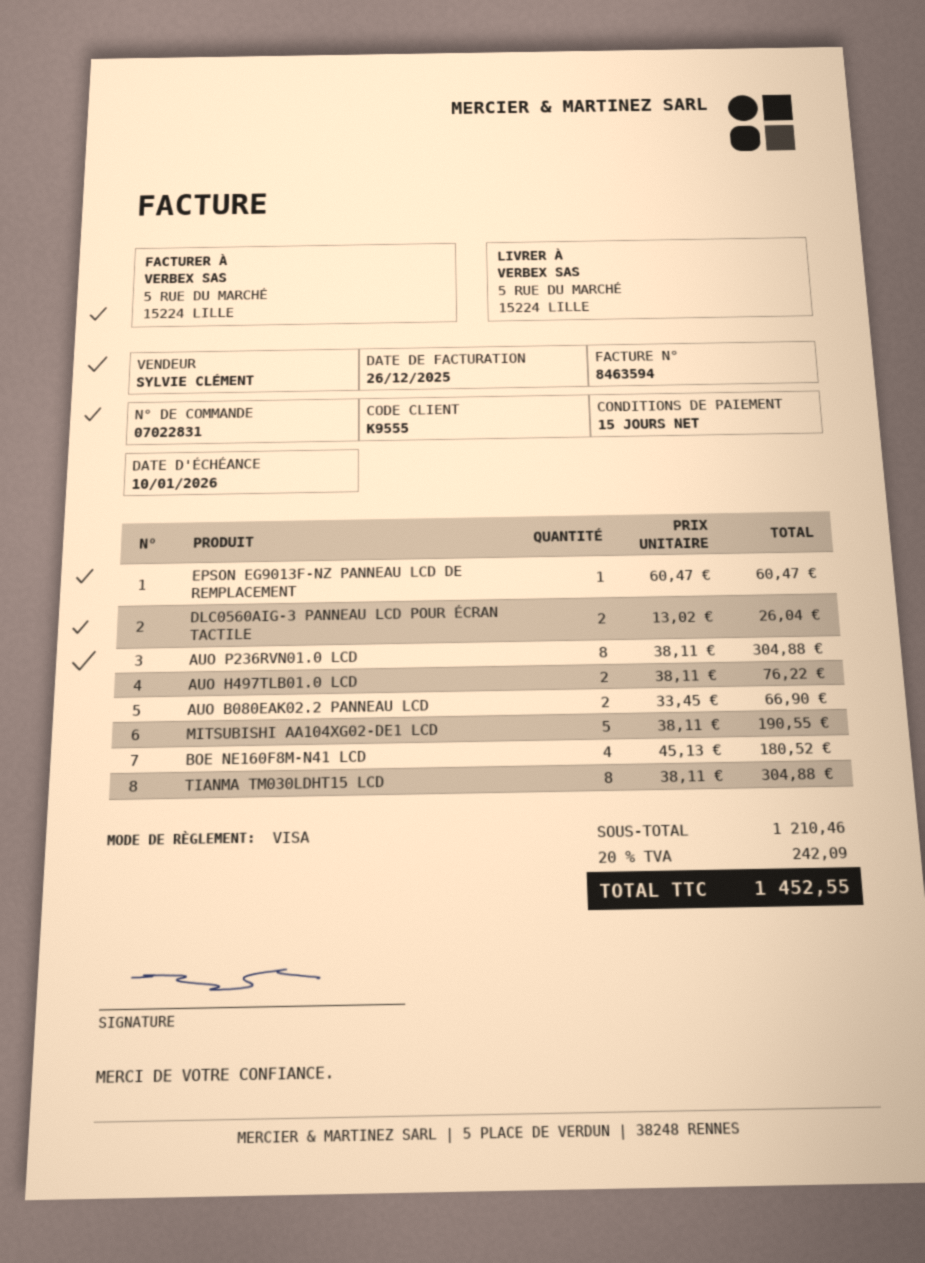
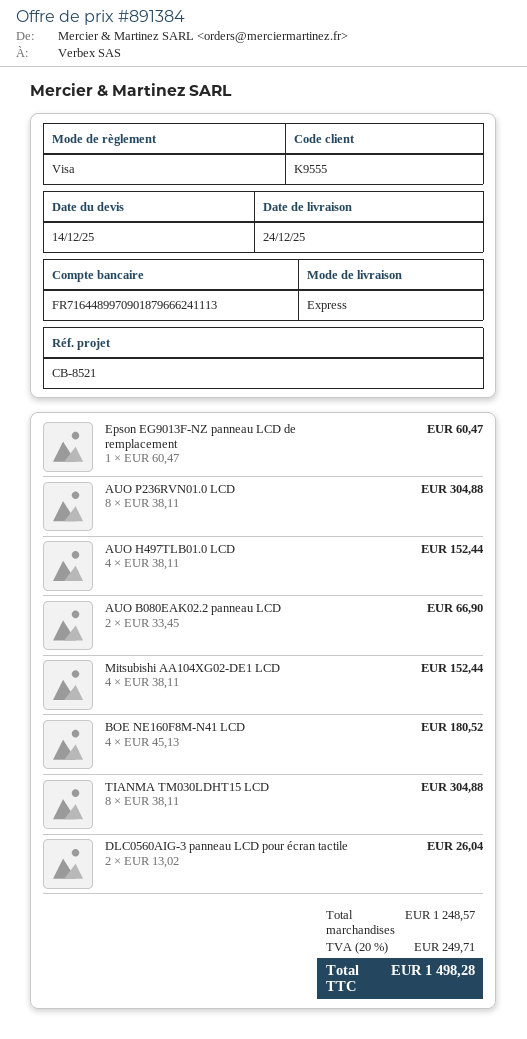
AUO H497TLB01.0 LCD: 2 x 38.11 = 76.22 -> 4 x 38.11 = 152.44
MITSUBISHI AA104XG02-DE1 LCD: 5 x 38.11 = 190.55 -> 4 x 38.11 = 152.44
subtotal: 1210.46 -> 1248.57
tax: 20% = 242.09 -> 20% = 249.71
total: 1452.55 -> 1498.28

